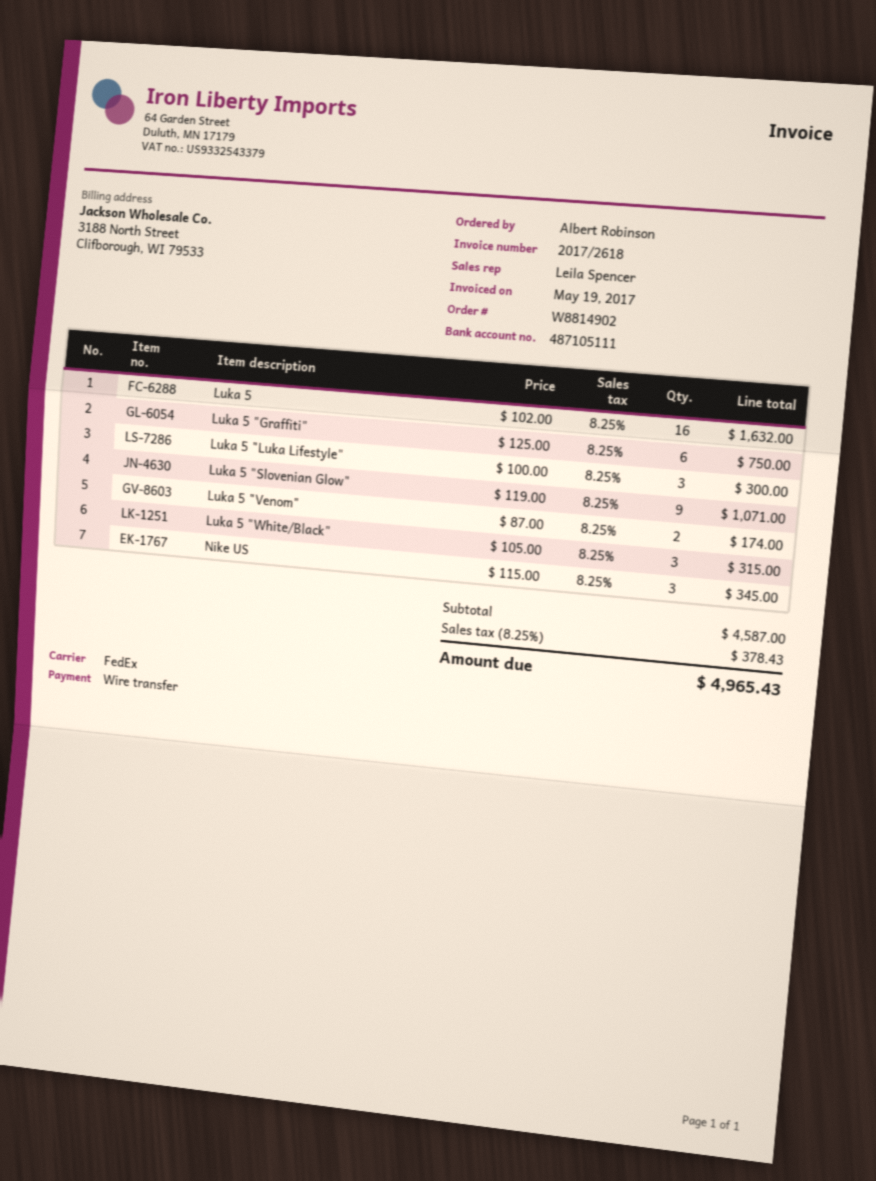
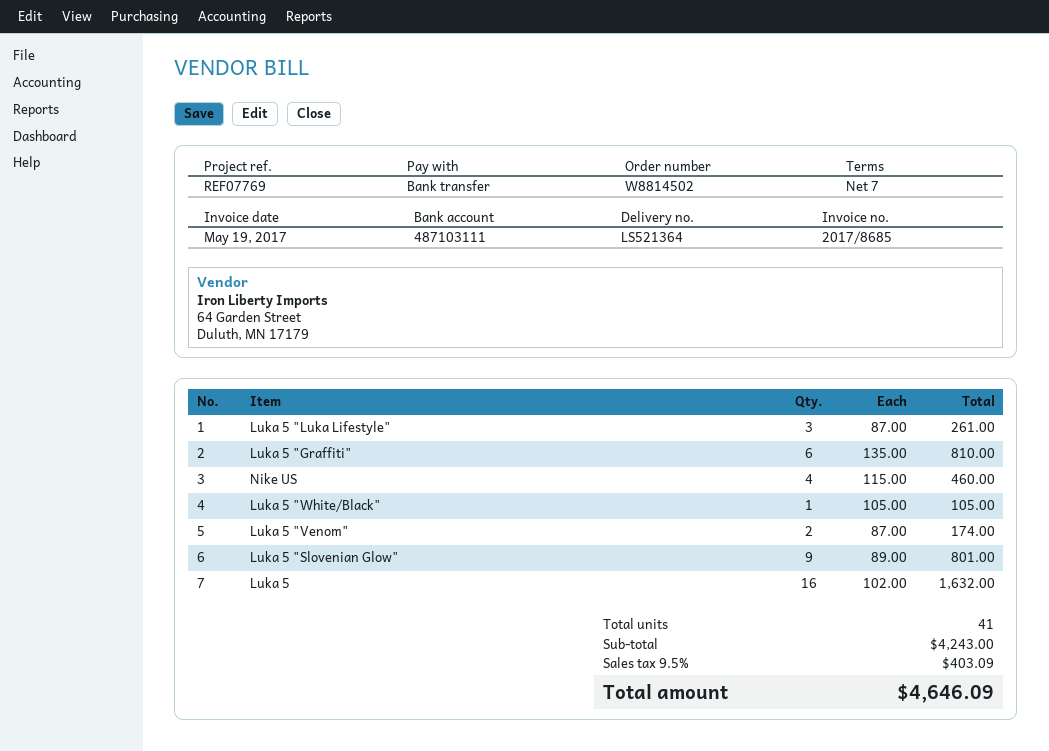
order number: W8814902 -> W8814502
invoice number: 2017/2618 -> 2017/8685
bank account: 487105111 -> 487103111
Luka 5 "Graffiti": 6 x 125.00 = 750.00 -> 6 x 135.00 = 810.00
Luka 5 "Luka Lifestyle": 3 x 100.00 = 300.00 -> 3 x 87.00 = 261.00
Luka 5 "Slovenian Glow": 9 x 119.00 = 1071.00 -> 9 x 89.00 = 801.00
Luka 5 "White/Black": 3 x 105.00 = 315.00 -> 1 x 105.00 = 105.00
Nike US: 3 x 115.00 = 345.00 -> 4 x 115.00 = 460.00
subtotal: 4587.00 -> 4243.00
tax: 8.25% = 378.43 -> 9.5% = 403.09
total: 4965.43 -> 4646.09

